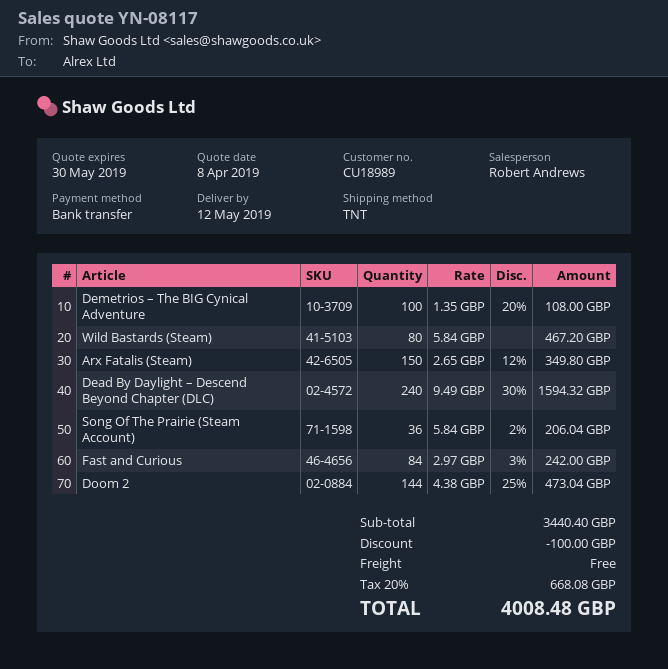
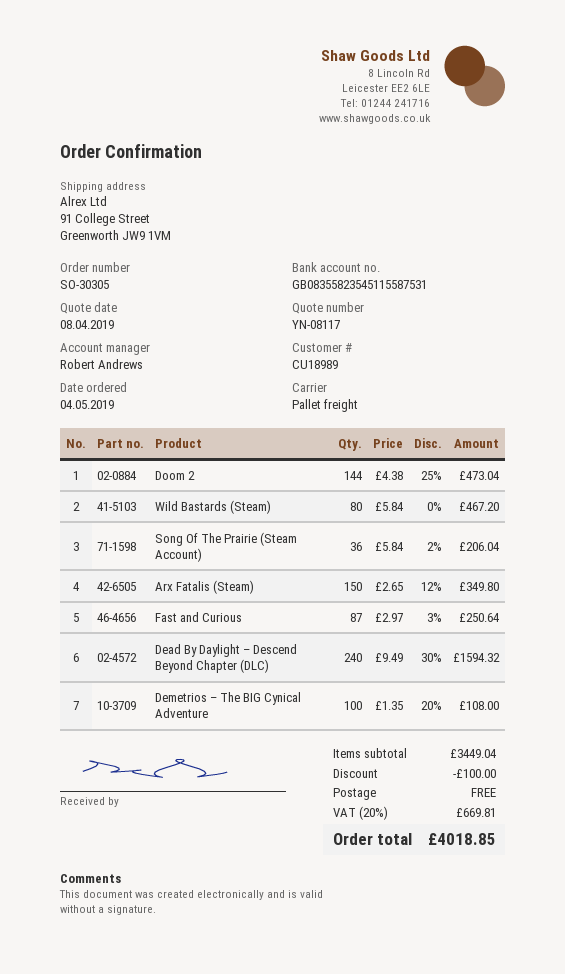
shipping method: TNT -> pallet freight
Fast and Curious: 84 x 2.97 - 3% = 242.00 -> 87 x 2.97 - 3% = 250.64
subtotal: 3440.40 -> 3449.04
tax: 20% = 668.08 -> 20% = 669.81
total: 4008.48 -> 4018.85

